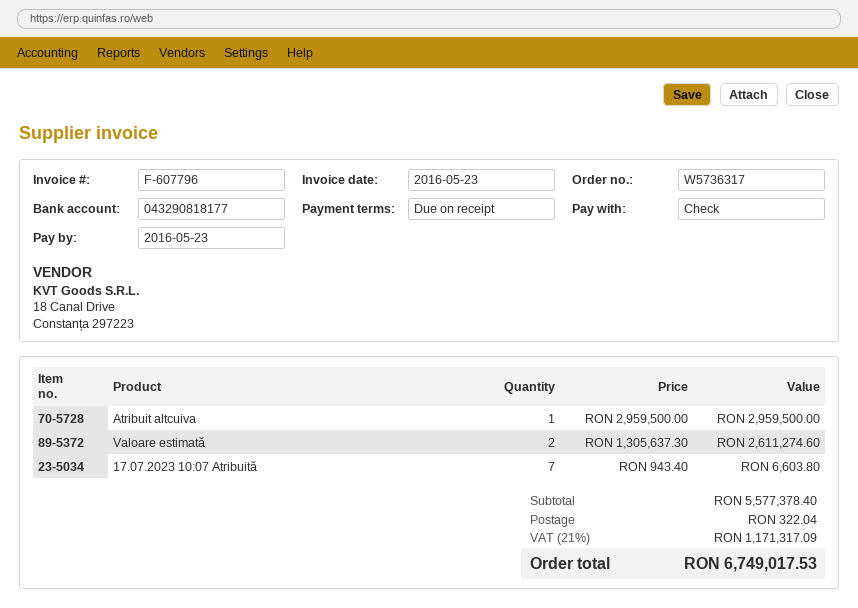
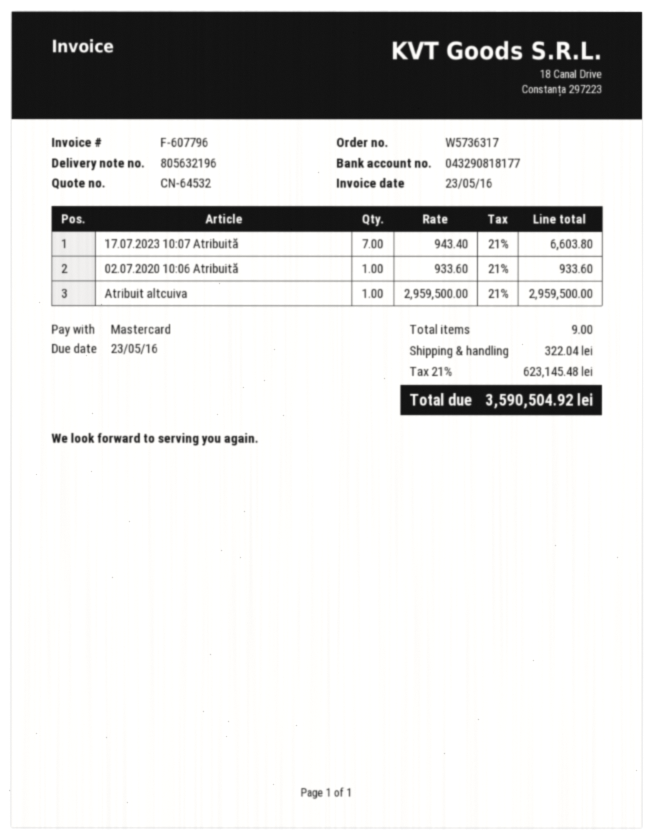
payment method: cheque -> Mastercard
Valoare estimată: 2 x 1305637.30 = 2611274.60 -> none
02.07.2020 10:06 Atribuită: none -> 1 x 933.60 = 933.60
tax: 21% = 1171317.09 -> 21% = 623145.48
total: 6749017.53 -> 3590504.92

